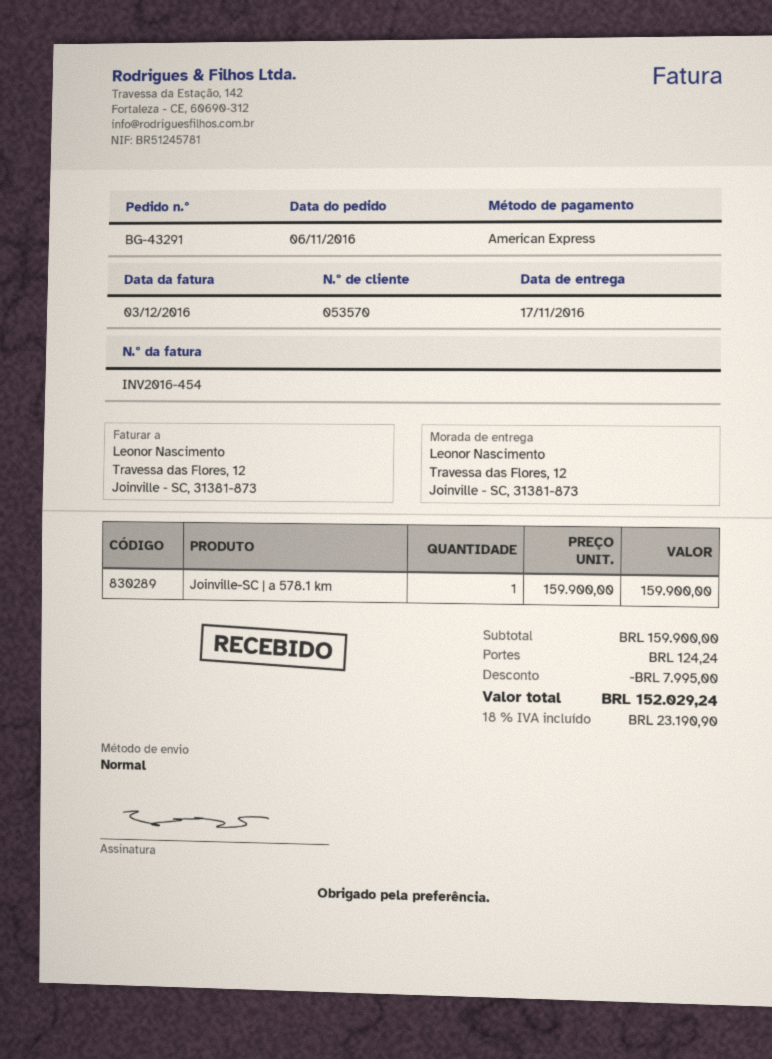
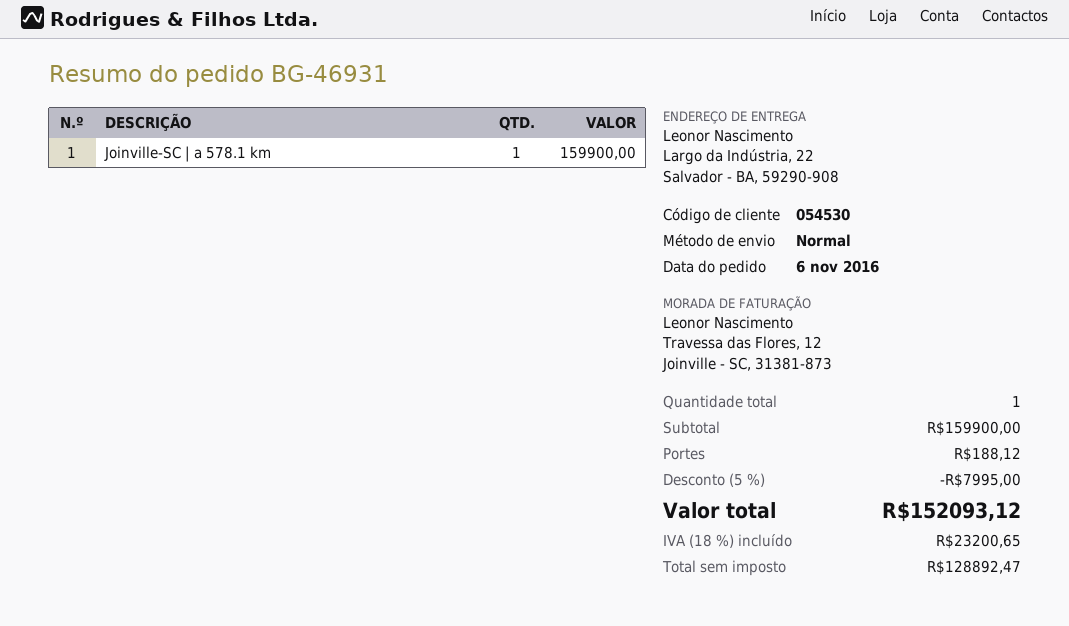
order number: BG-43291 -> BG-46931
customer number: 053570 -> 054530
ship to: Travessa das Flores, 12, Joinville - SC, 31381-873 -> Largo da Indústria, 22, Salvador - BA, 59290-908
shipping: 124.24 -> 188.12
tax: 18% = 23190.90 -> 18% = 23200.65
total: 152029.24 -> 152093.12

